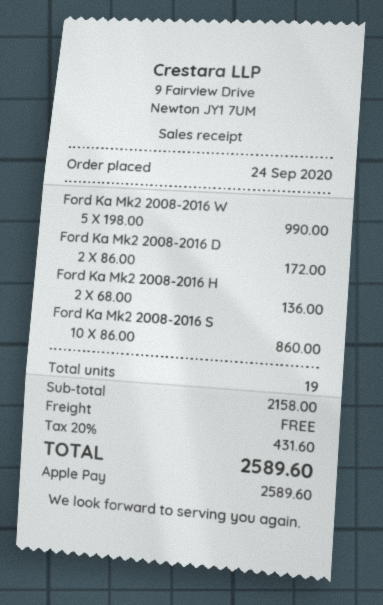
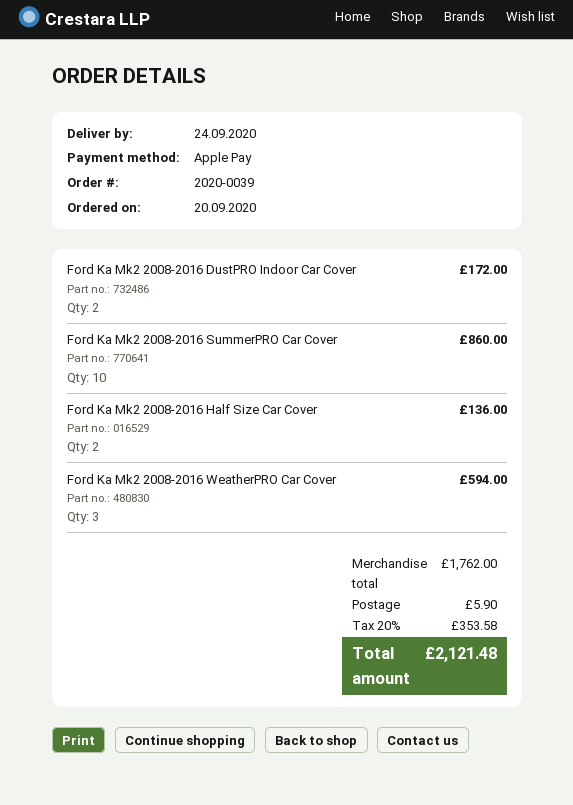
order date: 2020-09-24 -> 2020-09-20
Ford Ka Mk2 2008-2016 W: 5 for 990.00 -> 3 for 594.00
subtotal: 2158.00 -> 1762.00
shipping: 0.00 -> 5.90
tax: 20% = 431.60 -> 20% = 353.58
total: 2589.60 -> 2121.48

